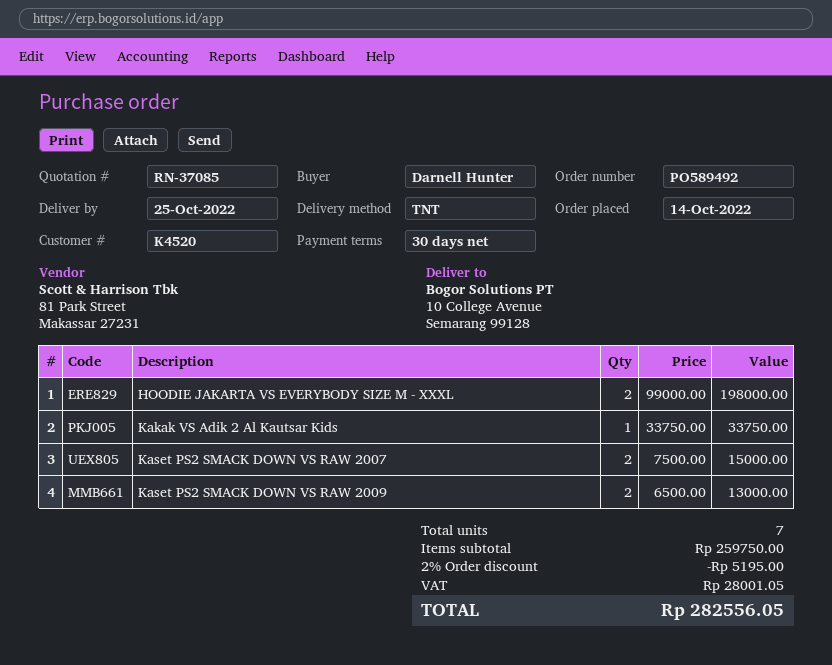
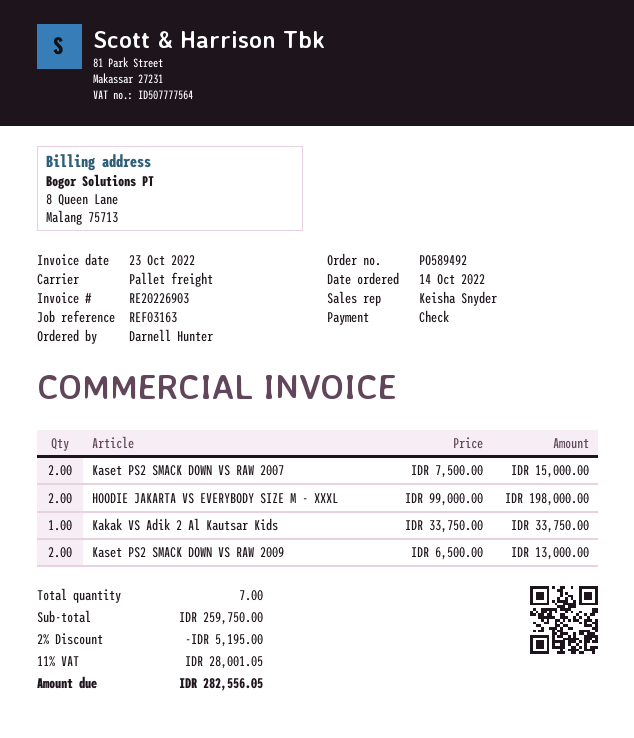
shipping method: TNT -> pallet freight

